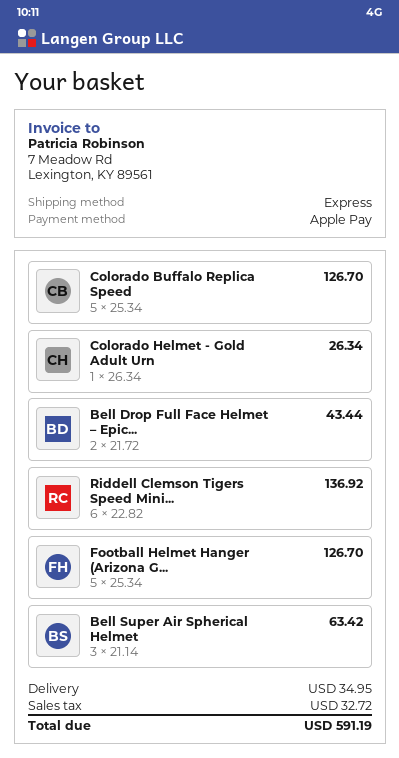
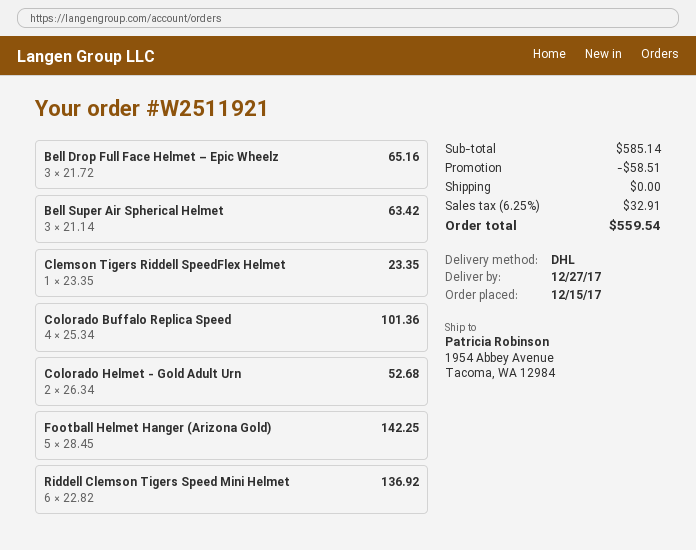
shipping method: express -> DHL
Colorado Buffalo Replica Speed: 5 x 25.34 = 126.70 -> 4 x 25.34 = 101.36
Colorado Helmet - Gold Adult Urn: 1 x 26.34 = 26.34 -> 2 x 26.34 = 52.68
Bell Drop Full Face Helmet – Epic...: 2 x 21.72 = 43.44 -> 3 x 21.72 = 65.16
Football Helmet Hanger (Arizona G...: 5 x 25.34 = 126.70 -> 5 x 28.45 = 142.25
Clemson Tigers Riddell SpeedFlex Helmet: none -> 1 x 23.35 = 23.35
discount: none -> 58.51
shipping: 34.95 -> 0.00
tax: 32.72 -> 32.91
total: 591.19 -> 559.54

